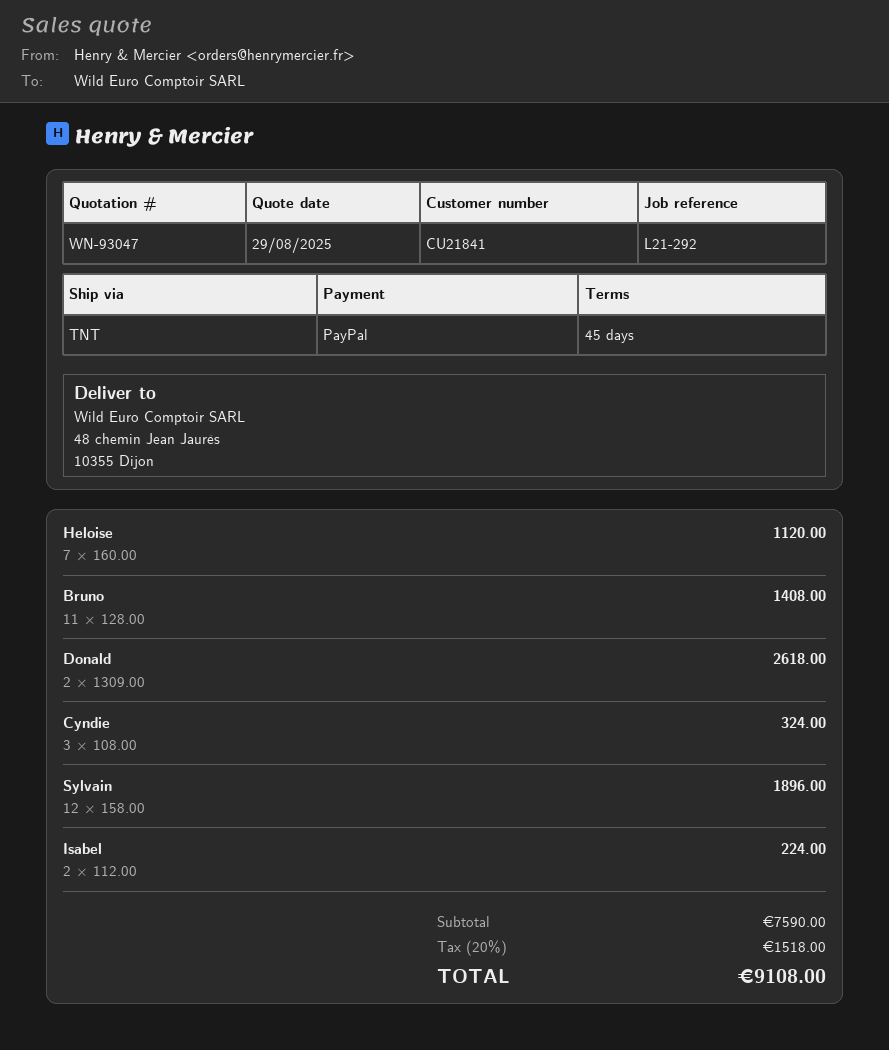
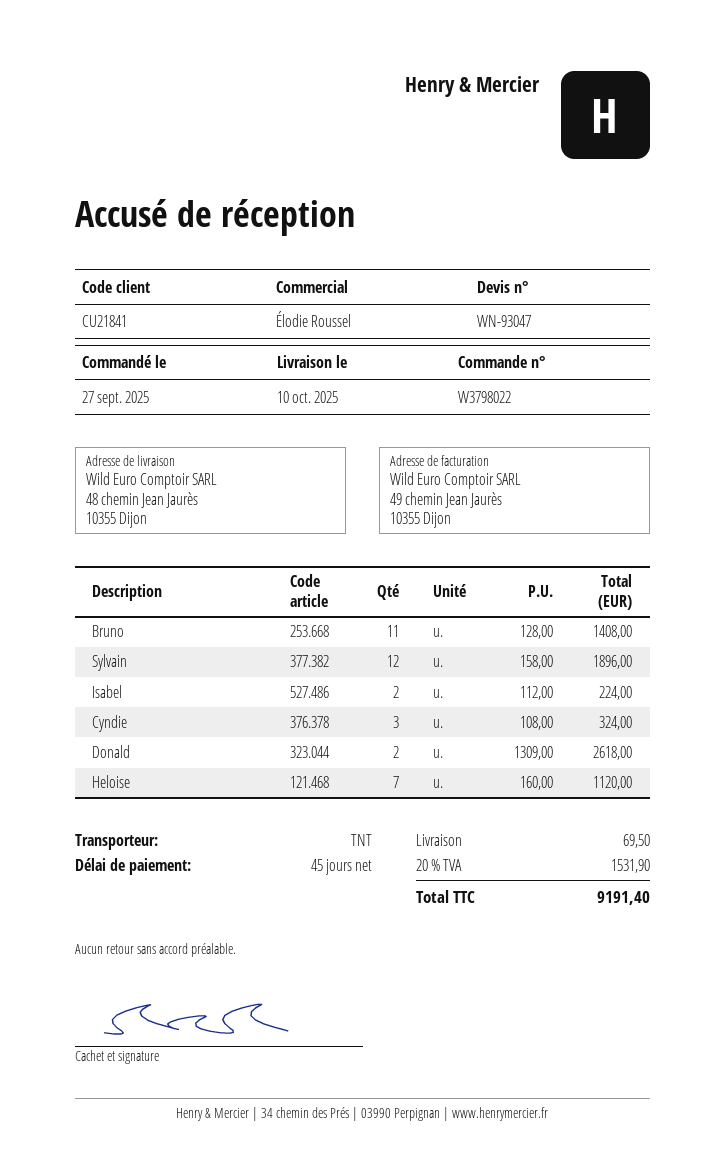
shipping: none -> 69.50
tax: 20% = 1518.00 -> 20% = 1531.90
total: 9108.00 -> 9191.40

